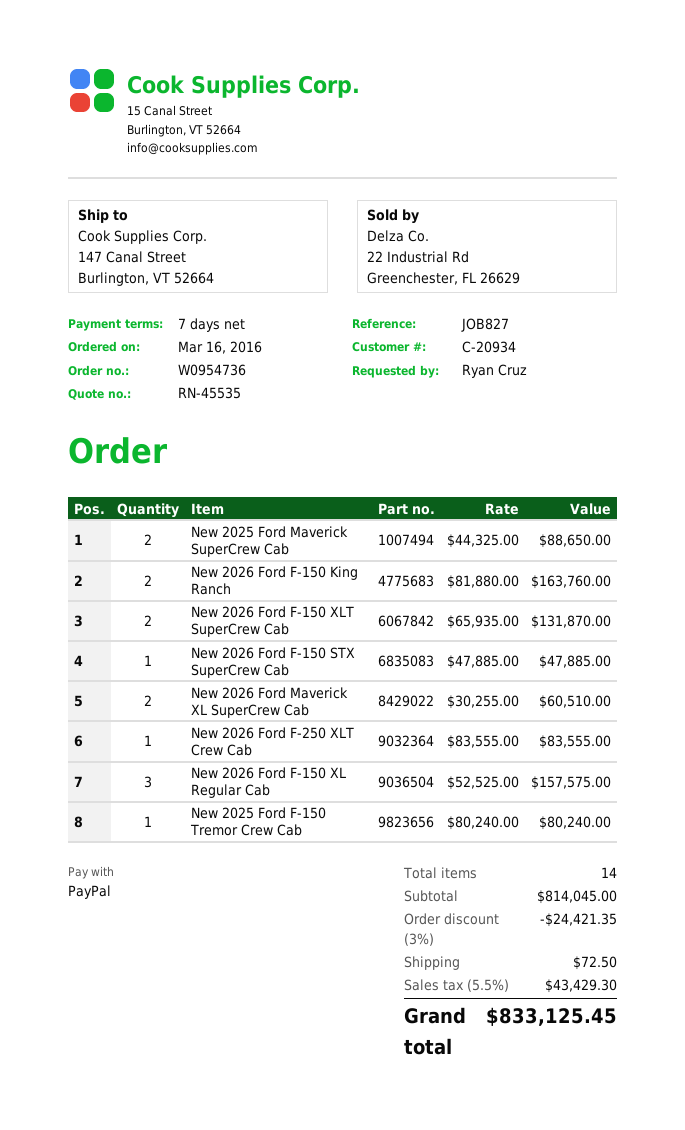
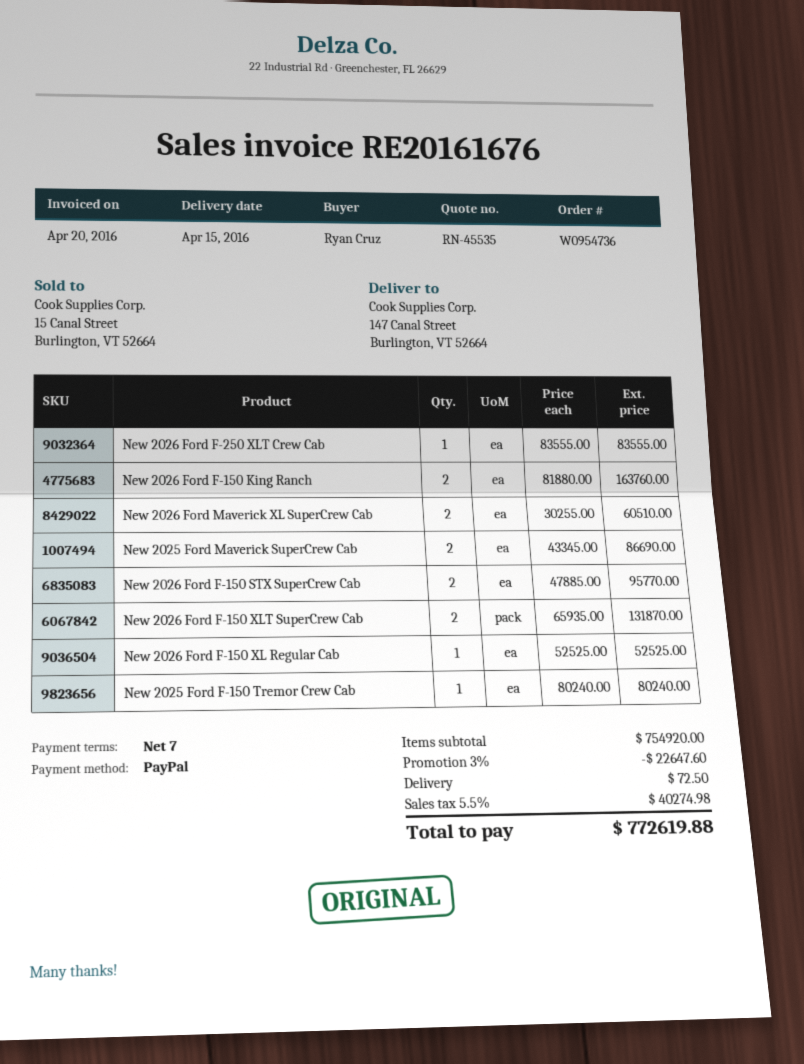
New 2025 Ford Maverick SuperCrew Cab: 2 x 44325.00 = 88650.00 -> 2 x 43345.00 = 86690.00
New 2026 Ford F-150 STX SuperCrew Cab: 1 x 47885.00 = 47885.00 -> 2 x 47885.00 = 95770.00
New 2026 Ford F-150 XL Regular Cab: 3 x 52525.00 = 157575.00 -> 1 x 52525.00 = 52525.00
subtotal: 814045.00 -> 754920.00
discount: 3% = 24421.35 -> 3% = 22647.60
tax: 5.5% = 43429.30 -> 5.5% = 40274.98
total: 833125.45 -> 772619.88

